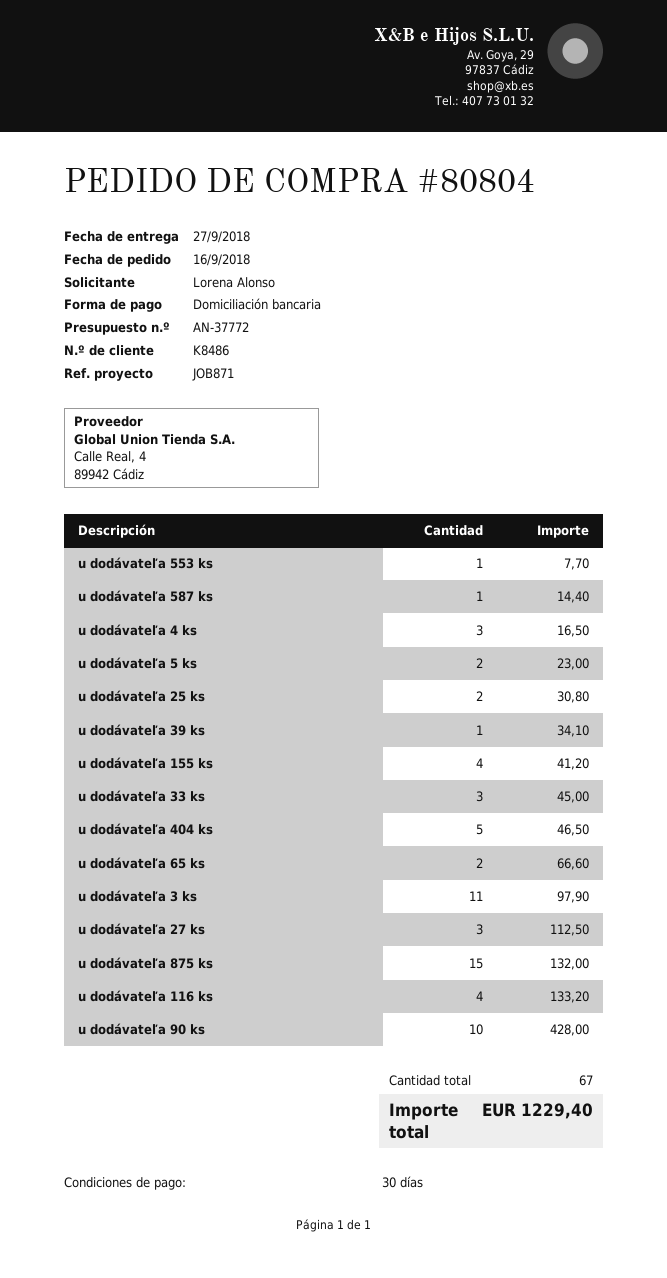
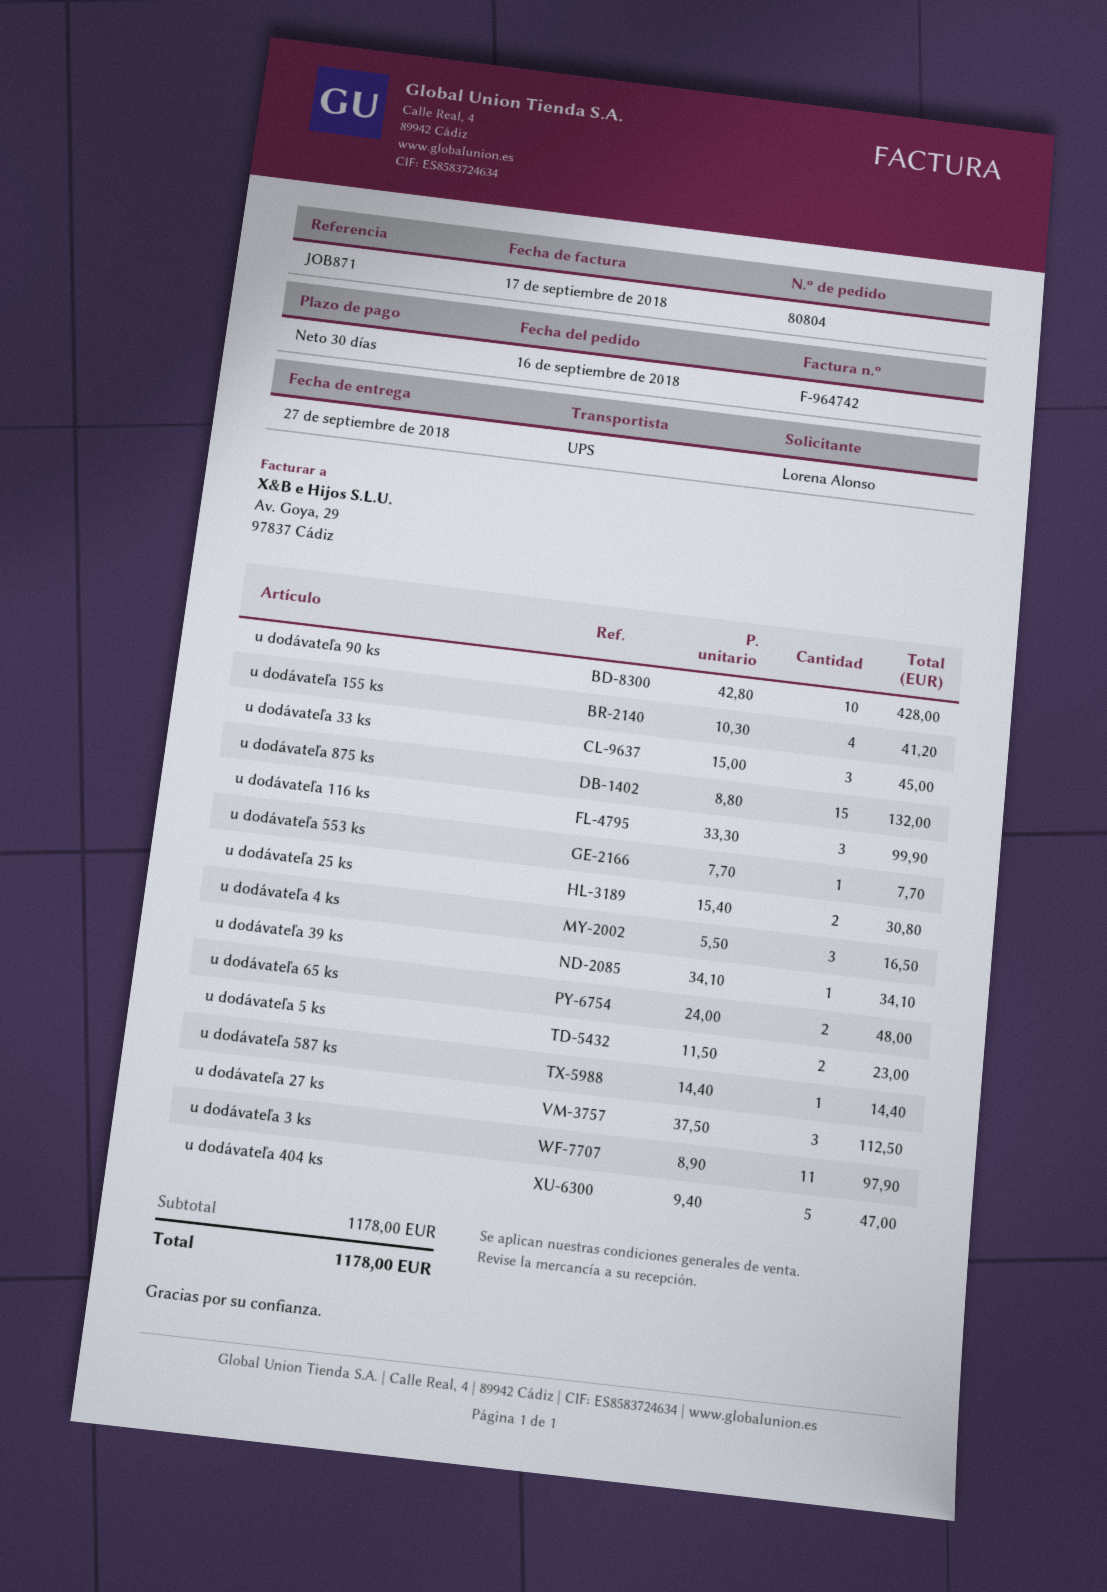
u dodávateľa 404 ks: 5 for 46.50 -> 5 for 47.00
u dodávateľa 65 ks: 2 for 66.60 -> 2 for 48.00
u dodávateľa 116 ks: 4 for 133.20 -> 3 for 99.90
total: 1229.40 -> 1178.00

